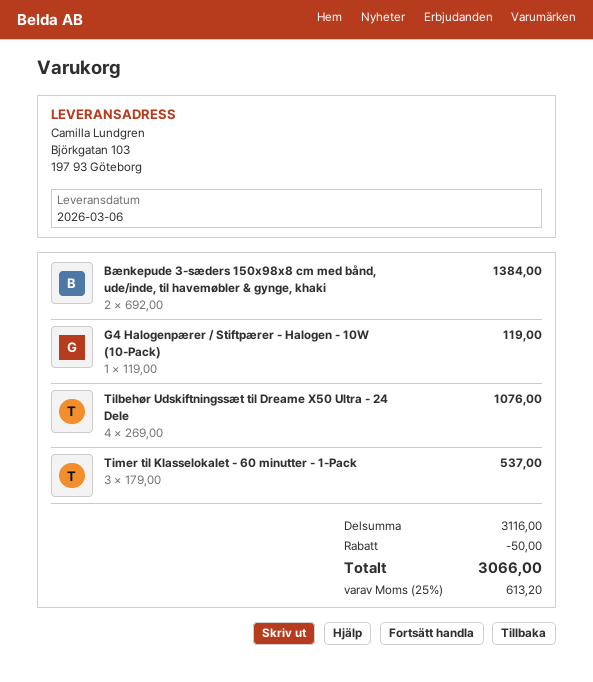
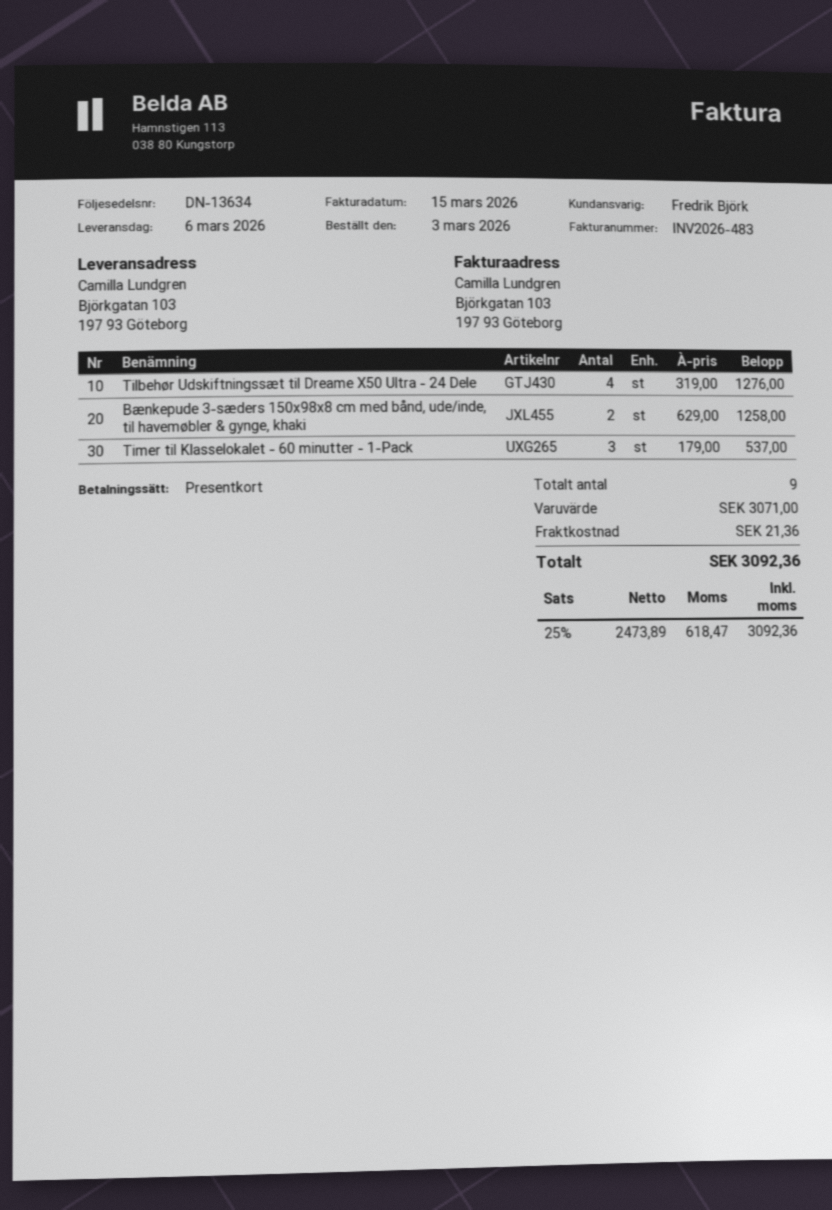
Bænkepude 3-sæders 150x98x8 cm med bånd, ude/inde, til havemøbler & gynge, khaki: 2 x 692.00 = 1384.00 -> 2 x 629.00 = 1258.00
G4 Halogenpærer / Stiftpærer - Halogen - 10W (10-Pack): 1 x 119.00 = 119.00 -> none
Tilbehør Udskiftningssæt til Dreame X50 Ultra - 24 Dele: 4 x 269.00 = 1076.00 -> 4 x 319.00 = 1276.00
subtotal: 3116.00 -> 3071.00
discount: 50.00 -> none
shipping: none -> 21.36
tax: 25% = 613.20 -> 25% = 618.47
total: 3066.00 -> 3092.36

